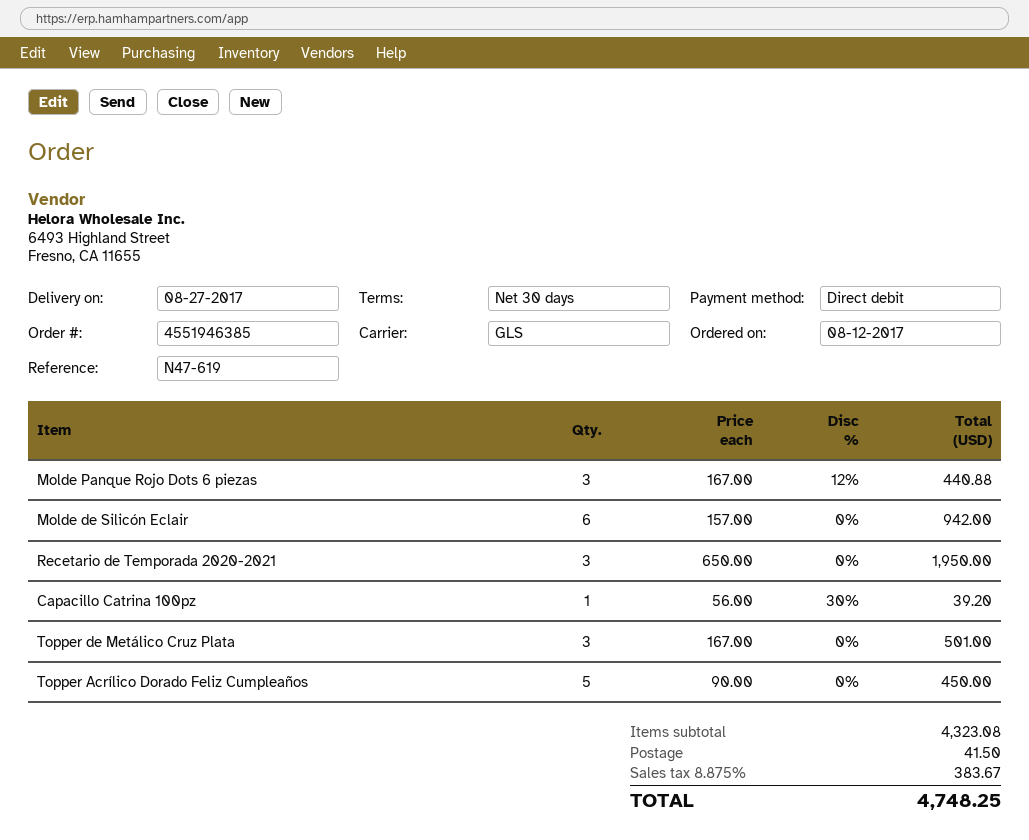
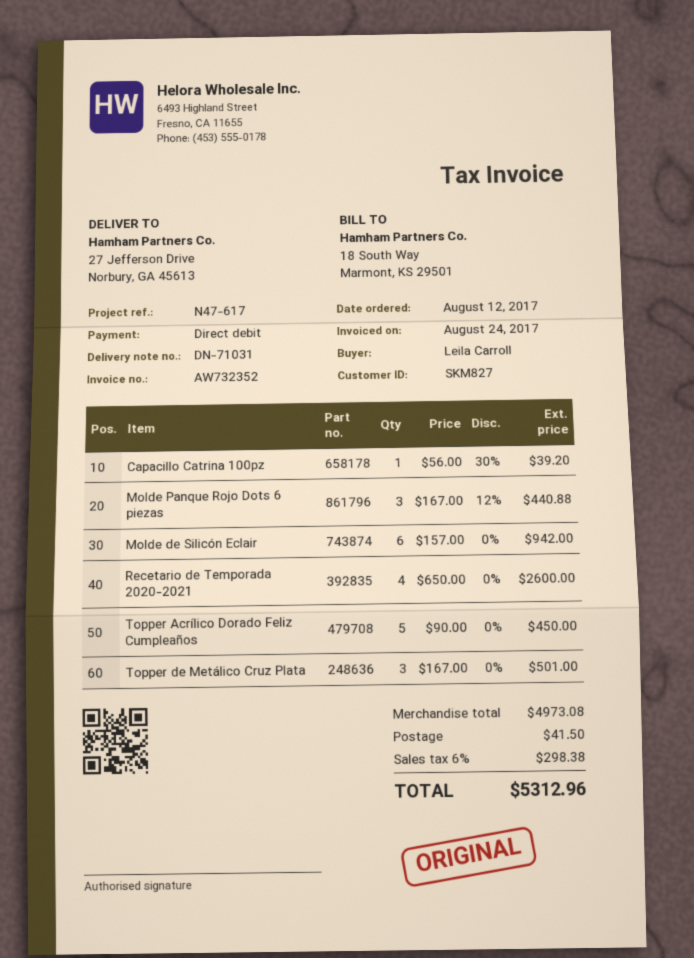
reference: N47-619 -> N47-617
Recetario de Temporada 2020-2021: 3 x 650.00 = 1950.00 -> 4 x 650.00 = 2600.00
subtotal: 4323.08 -> 4973.08
tax: 8.875% = 383.67 -> 6% = 298.38
total: 4748.25 -> 5312.96

